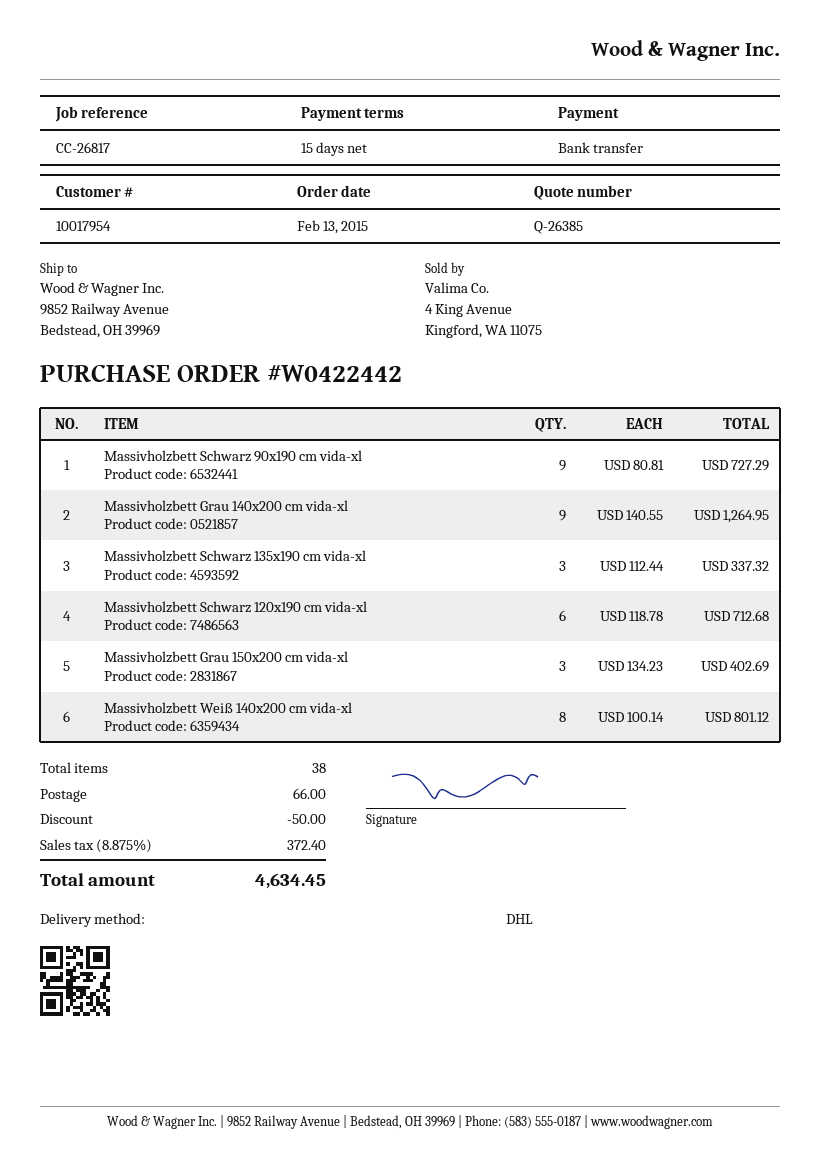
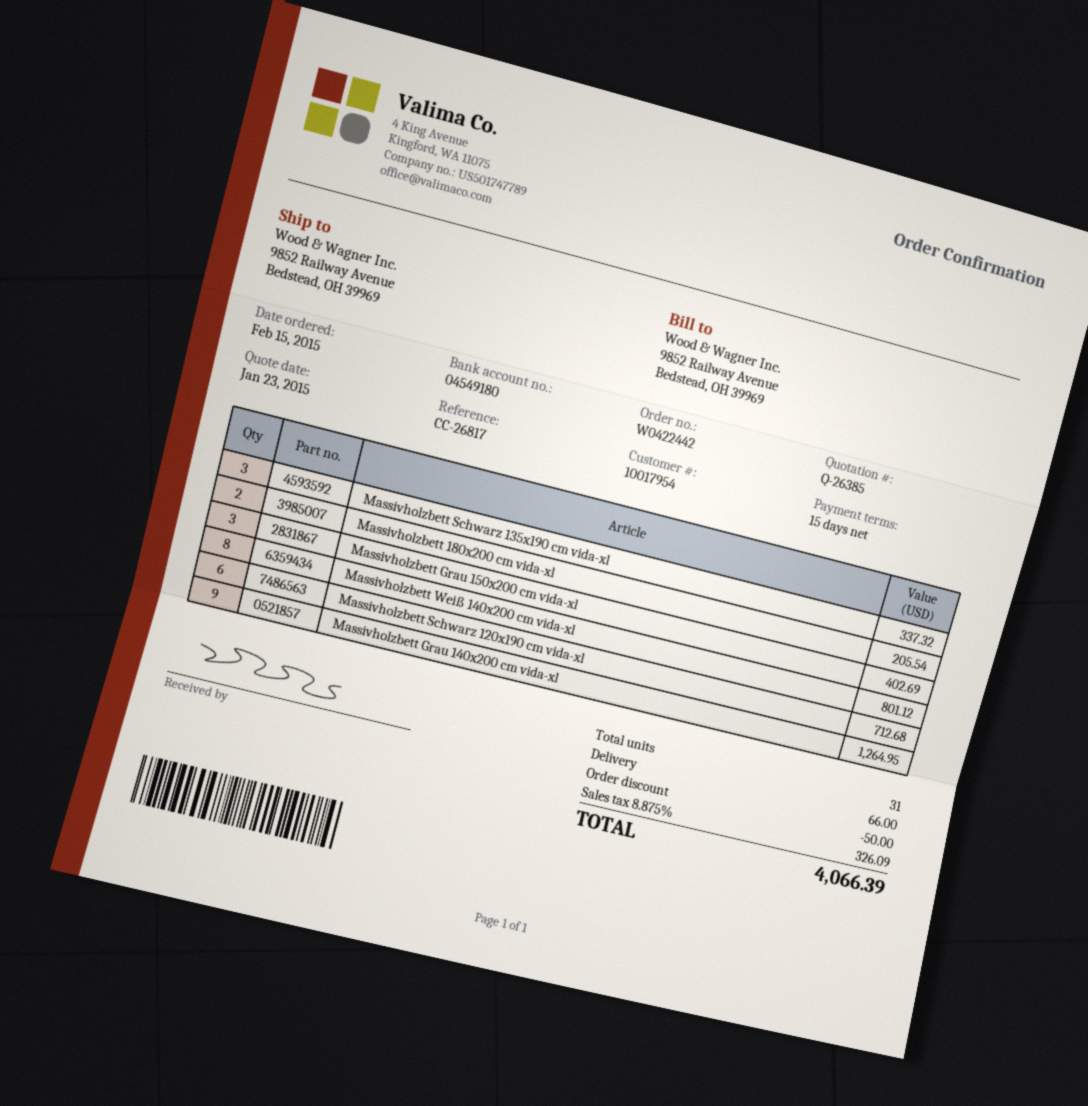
order date: 2015-02-13 -> 2015-02-15
Massivholzbett Schwarz 90x190 cm vida-xl: 9 for 727.29 -> none
Massivholzbett 180x200 cm vida-xl: none -> 2 for 205.54
total quantity: 38 -> 31
tax: 8.875% = 372.40 -> 8.875% = 326.09
total: 4634.45 -> 4066.39

